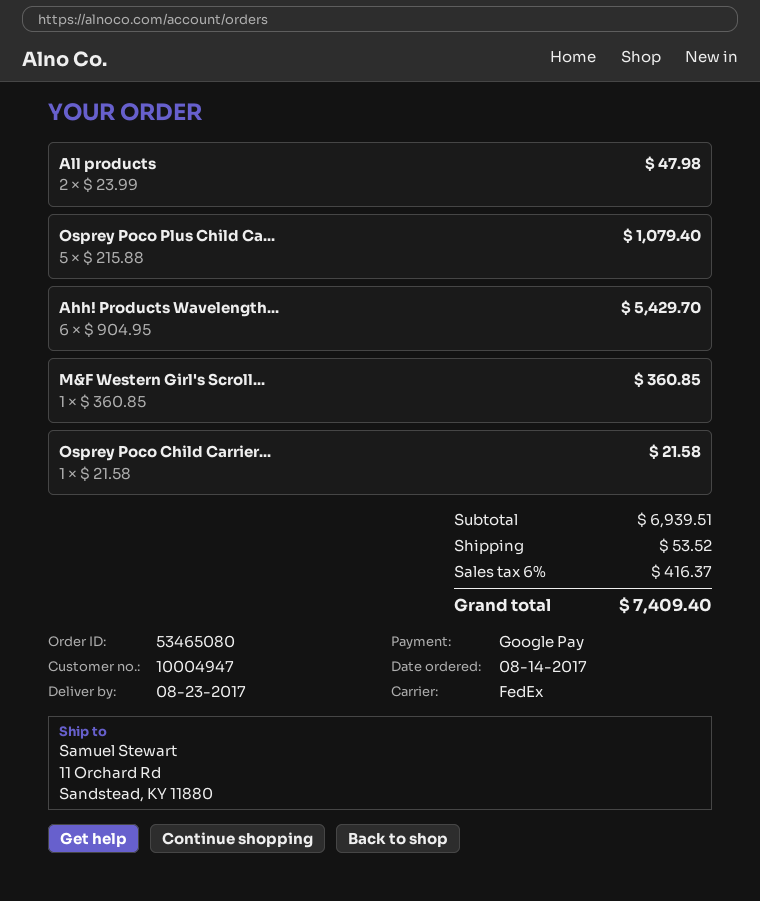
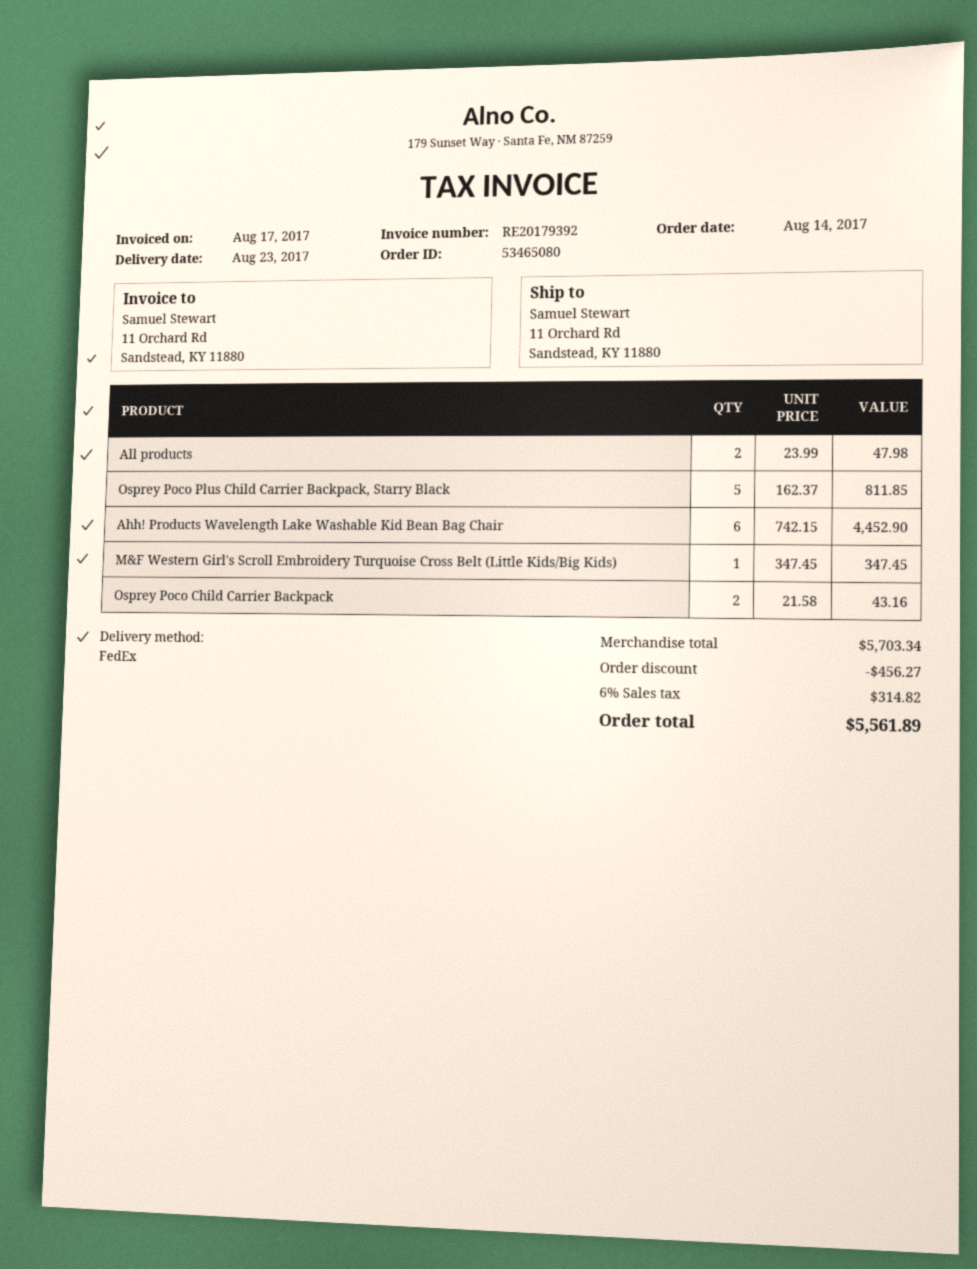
Osprey Poco Plus Child Ca...: 5 x 215.88 = 1079.40 -> 5 x 162.37 = 811.85
Ahh! Products Wavelength...: 6 x 904.95 = 5429.70 -> 6 x 742.15 = 4452.90
M&F Western Girl's Scroll...: 1 x 360.85 = 360.85 -> 1 x 347.45 = 347.45
Osprey Poco Child Carrier...: 1 x 21.58 = 21.58 -> 2 x 21.58 = 43.16
subtotal: 6939.51 -> 5703.34
discount: none -> 456.27
shipping: 53.52 -> none
tax: 6% = 416.37 -> 6% = 314.82
total: 7409.40 -> 5561.89

